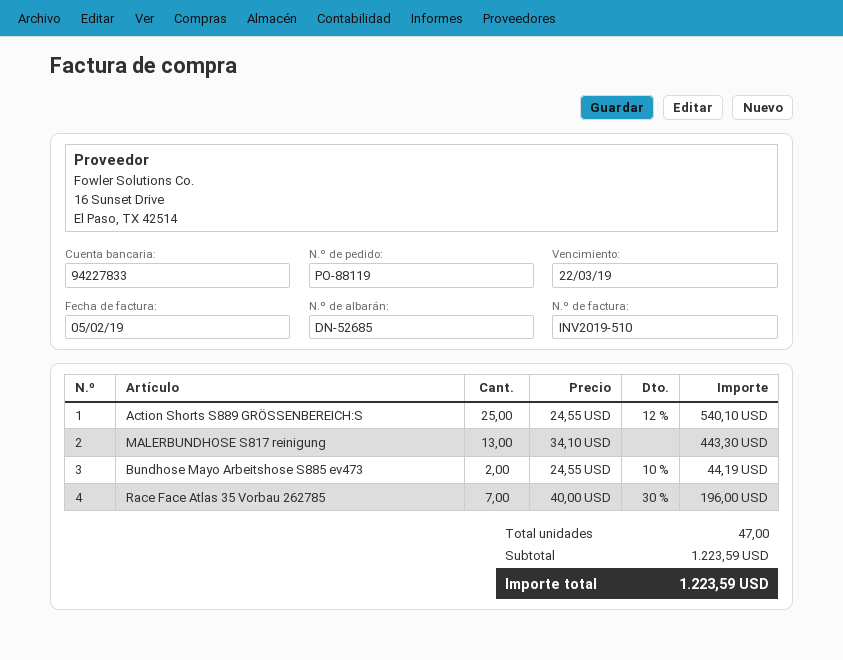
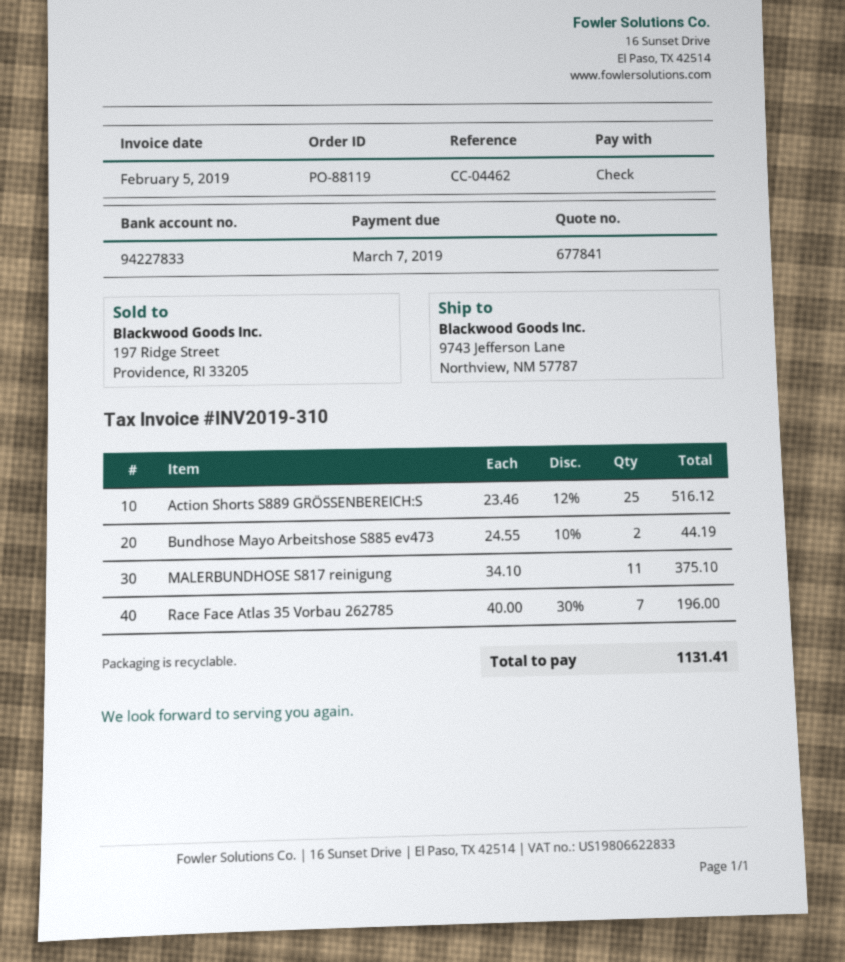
invoice number: INV2019-510 -> INV2019-310
due date: 2019-03-22 -> 2019-03-07
Action Shorts S889 GRÖSSENBEREICH:S: 25 x 24.55 - 12% = 540.10 -> 25 x 23.46 - 12% = 516.12
MALERBUNDHOSE S817 reinigung: 13 x 34.10 = 443.30 -> 11 x 34.10 = 375.10
total: 1223.59 -> 1131.41

